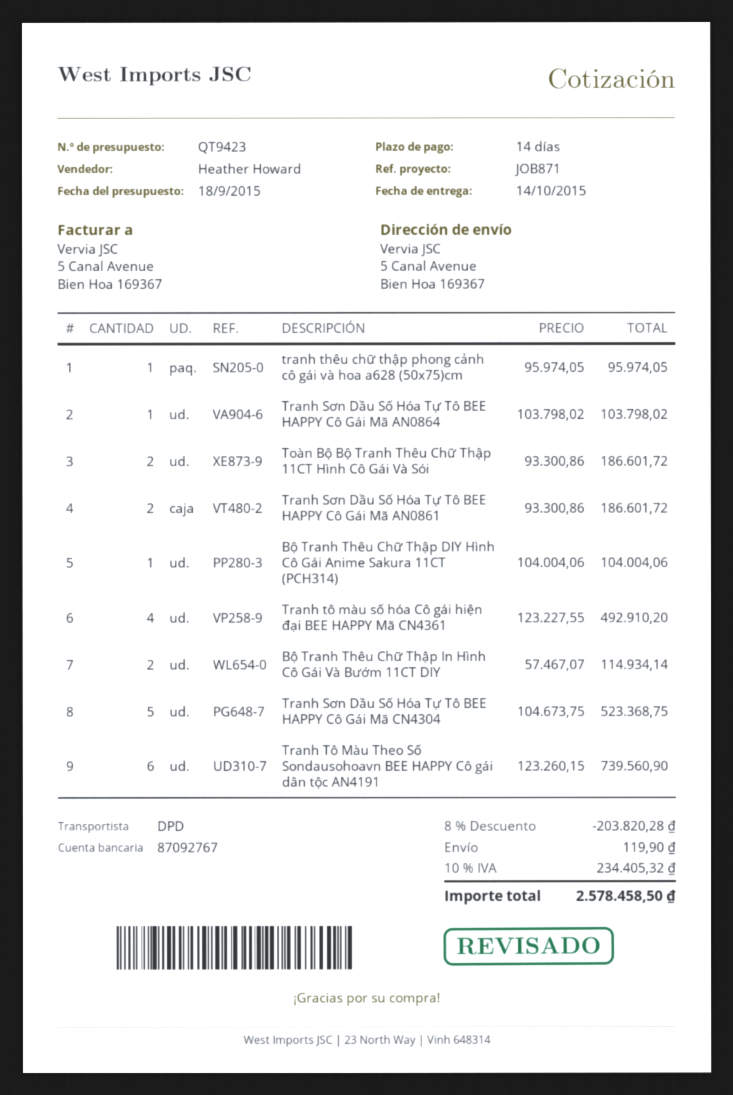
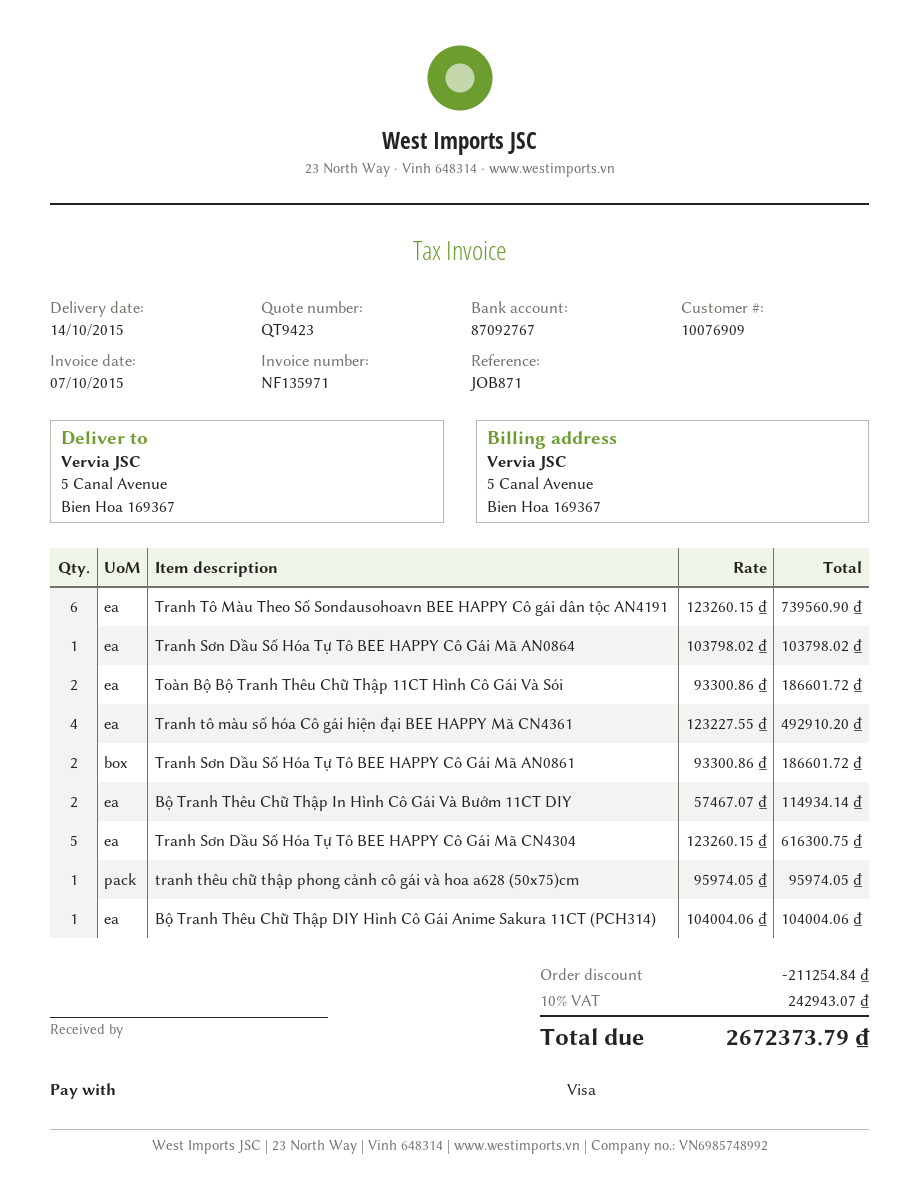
Tranh Sơn Dầu Số Hóa Tự Tô BEE HAPPY Cô Gái Mã CN4304: 5 x 104673.75 = 523368.75 -> 5 x 123260.15 = 616300.75
discount: 203820.28 -> 211254.84
shipping: 119.90 -> none
tax: 10% = 234405.32 -> 10% = 242943.07
total: 2578458.50 -> 2672373.79

